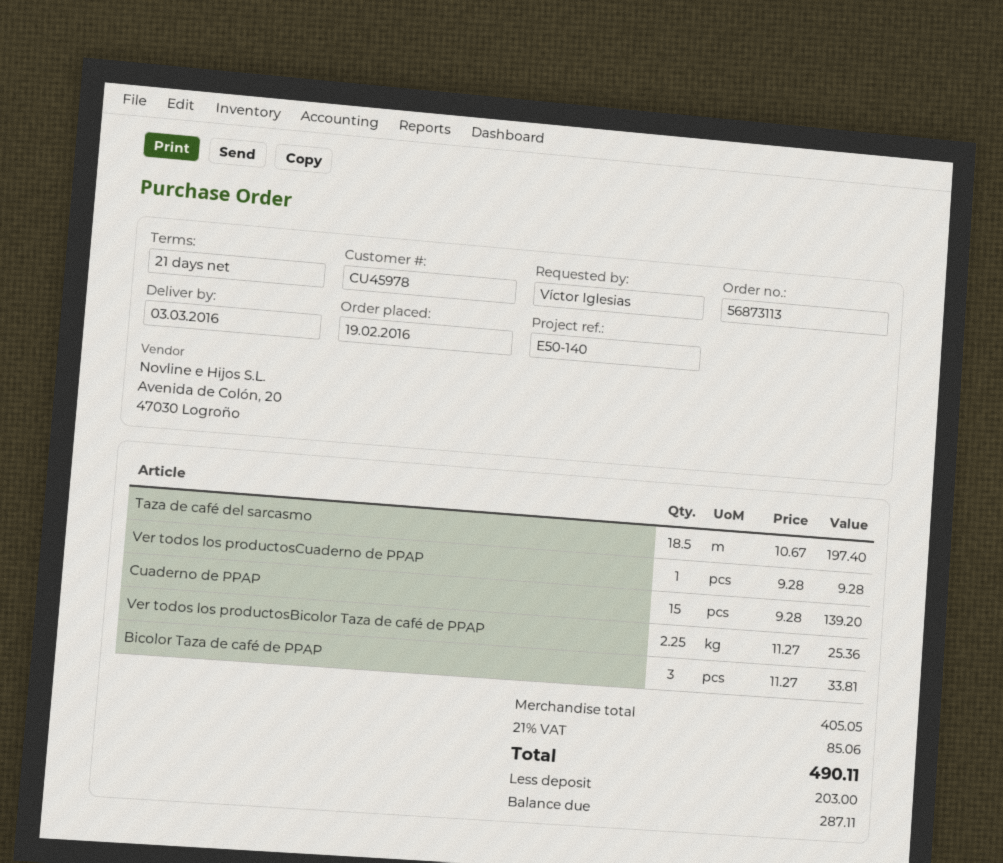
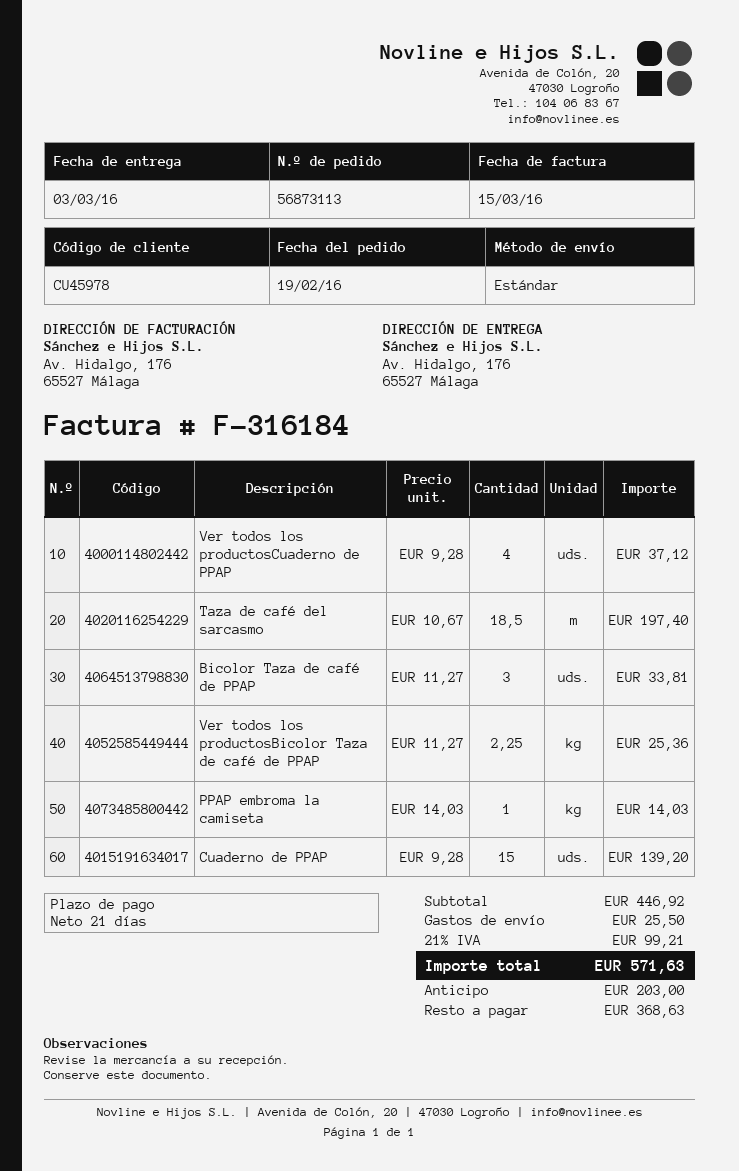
Ver todos los productosCuaderno de PPAP: 1 x 9.28 = 9.28 -> 4 x 9.28 = 37.12
PPAP embroma la camiseta: none -> 1 x 14.03 = 14.03
subtotal: 405.05 -> 446.92
shipping: none -> 25.50
tax: 21% = 85.06 -> 21% = 99.21
total: 490.11 -> 571.63
balance: 287.11 -> 368.63

